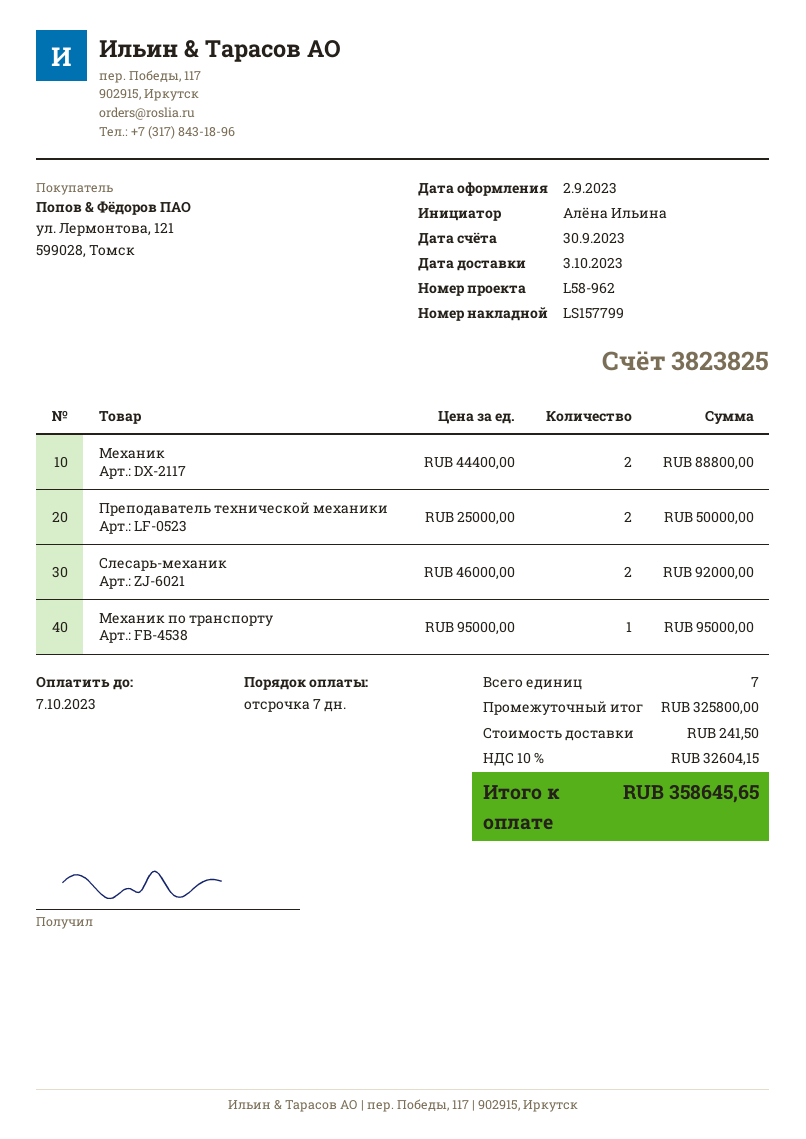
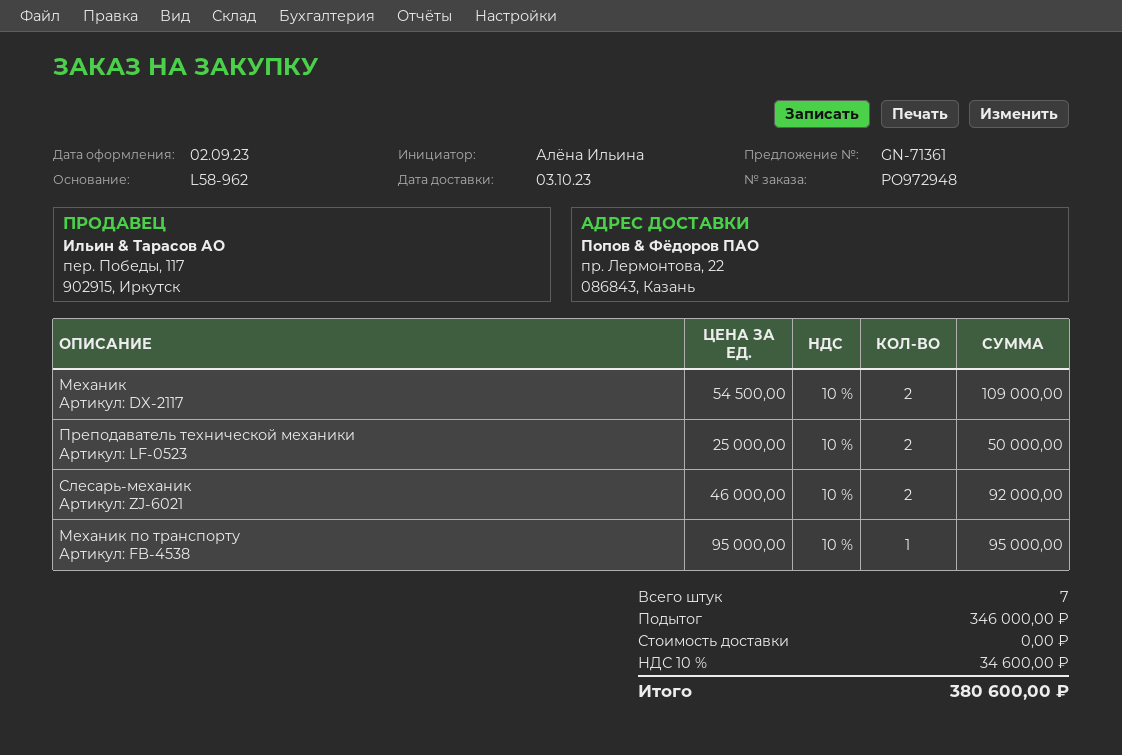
Механик: 2 x 44400.00 = 88800.00 -> 2 x 54500.00 = 109000.00
subtotal: 325800.00 -> 346000.00
shipping: 241.50 -> 0.00
tax: 10% = 32604.15 -> 10% = 34600.00
total: 358645.65 -> 380600.00

